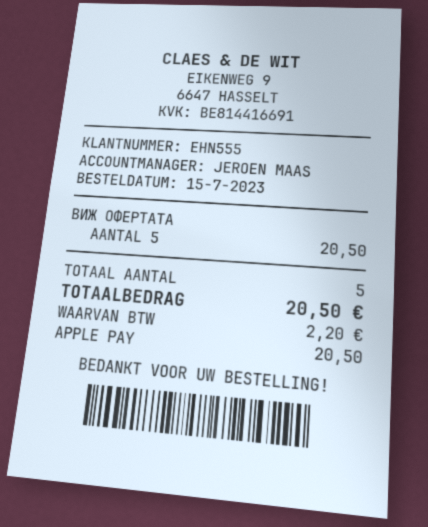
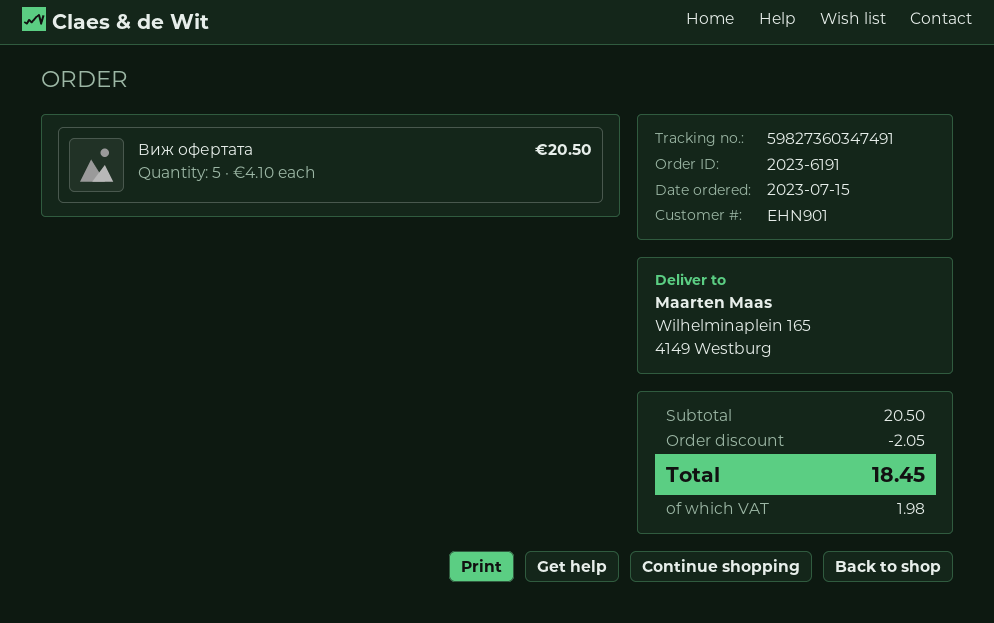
customer number: EHN555 -> EHN901
discount: none -> 2.05
tax: 2.20 -> 1.98
total: 20.50 -> 18.45

